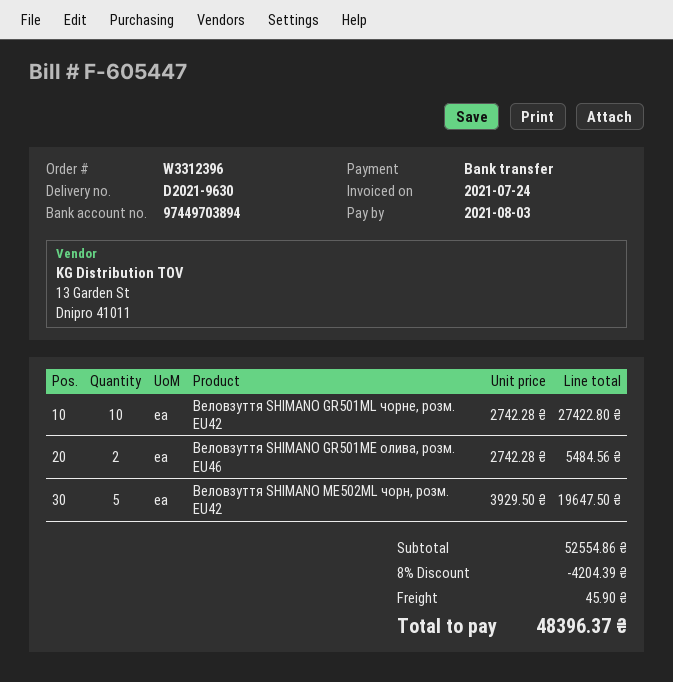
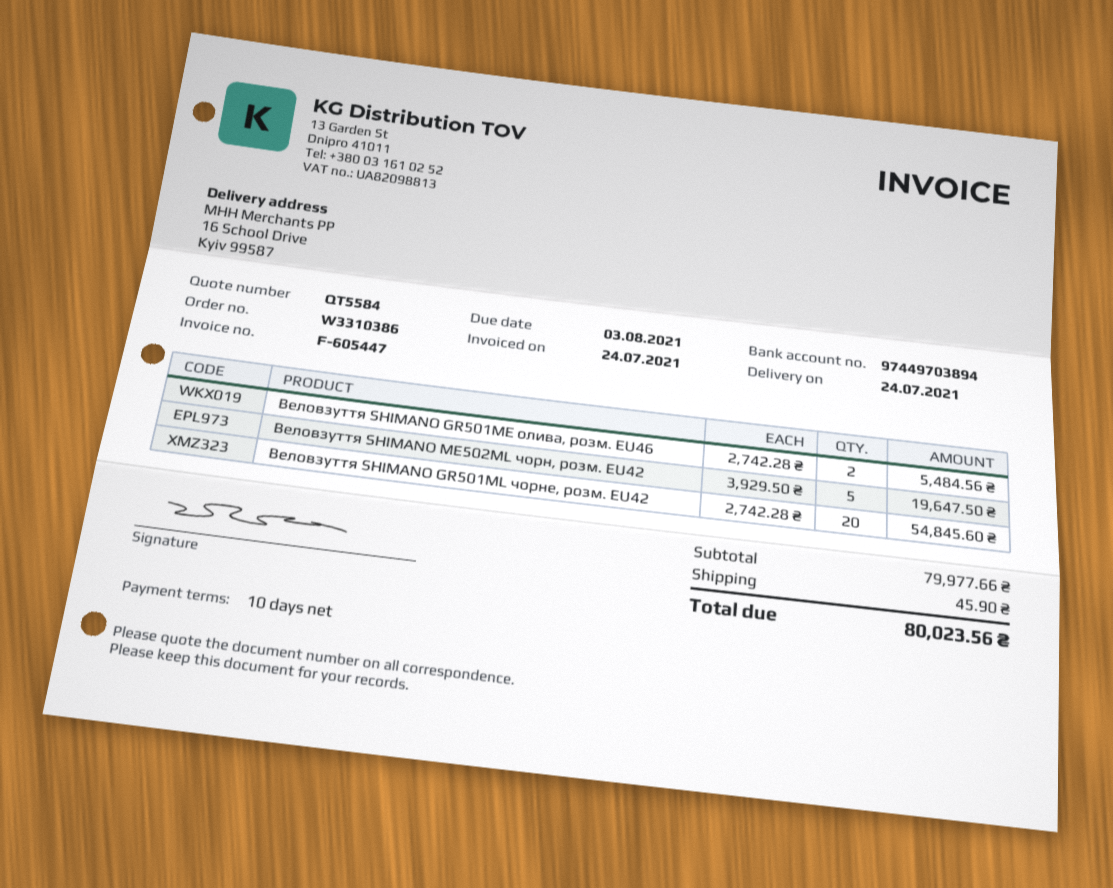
order number: W3312396 -> W3310386
Веловзуття SHIMANO GR501ML чорне, розм. EU42: 10 x 2742.28 = 27422.80 -> 20 x 2742.28 = 54845.60
subtotal: 52554.86 -> 79977.66
discount: 8% = 4204.39 -> none
total: 48396.37 -> 80023.56

